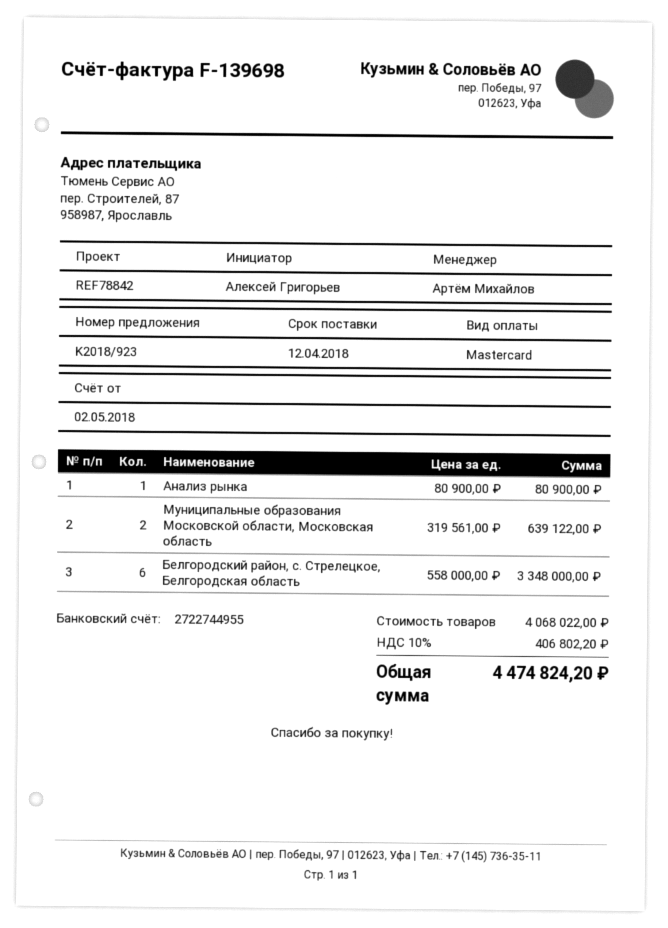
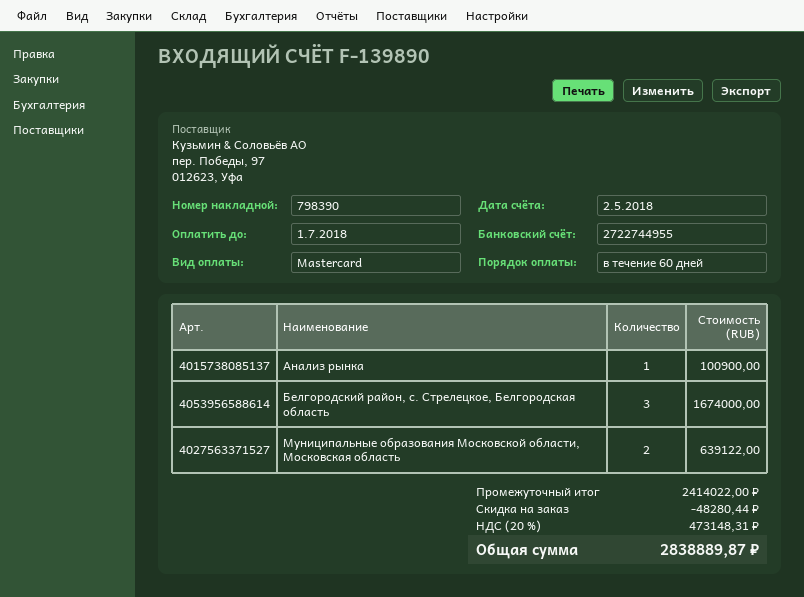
invoice number: F-139698 -> F-139890
Анализ рынка: 1 for 80900.00 -> 1 for 100900.00
Белгородский район, с. Стрелецкое, Белгородская область: 6 for 3348000.00 -> 3 for 1674000.00
subtotal: 4068022.00 -> 2414022.00
discount: none -> 48280.44
tax: 10% = 406802.20 -> 20% = 473148.31
total: 4474824.20 -> 2838889.87

